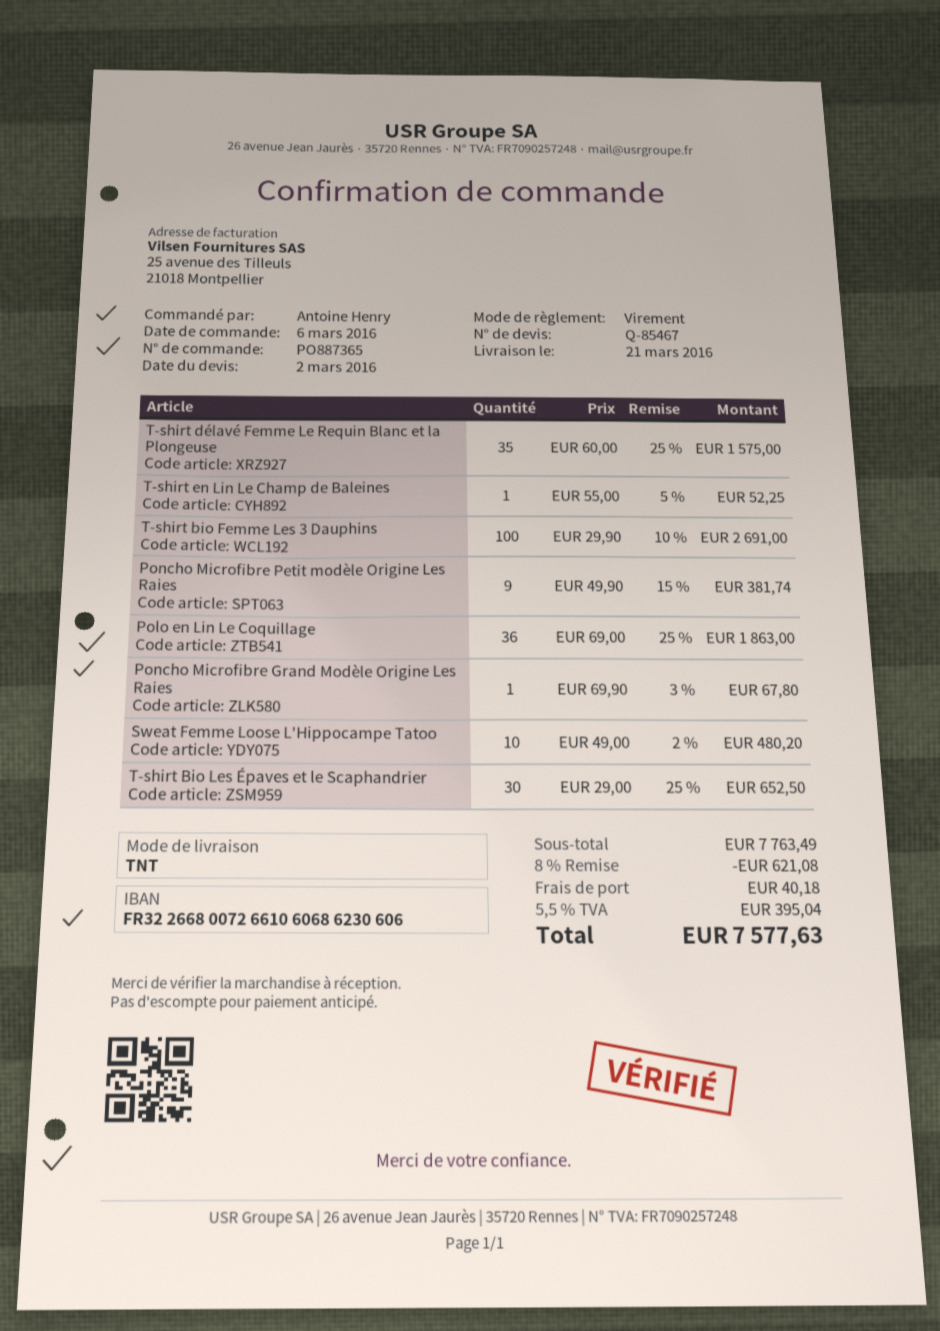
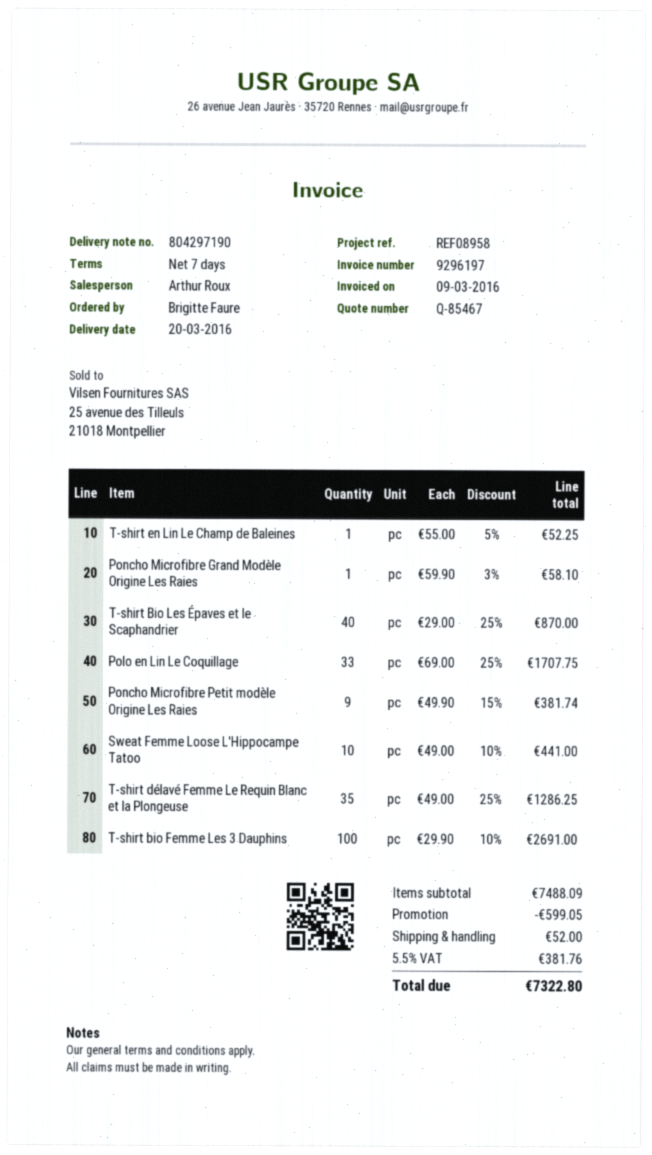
delivery date: 2016-03-21 -> 2016-03-20
ordered by: Antoine Henry -> Brigitte Faure
T-shirt délavé Femme Le Requin Blanc et la Plongeuse: 35 x 60.00 - 25% = 1575.00 -> 35 x 49.00 - 25% = 1286.25
Polo en Lin Le Coquillage: 36 x 69.00 - 25% = 1863.00 -> 33 x 69.00 - 25% = 1707.75
Poncho Microfibre Grand Modèle Origine Les Raies: 1 x 69.90 - 3% = 67.80 -> 1 x 59.90 - 3% = 58.10
Sweat Femme Loose L'Hippocampe Tatoo: 10 x 49.00 - 2% = 480.20 -> 10 x 49.00 - 10% = 441.00
T-shirt Bio Les Épaves et le Scaphandrier: 30 x 29.00 - 25% = 652.50 -> 40 x 29.00 - 25% = 870.00
subtotal: 7763.49 -> 7488.09
discount: 621.08 -> 599.05
shipping: 40.18 -> 52.00
tax: 5.5% = 395.04 -> 5.5% = 381.76
total: 7577.63 -> 7322.80

